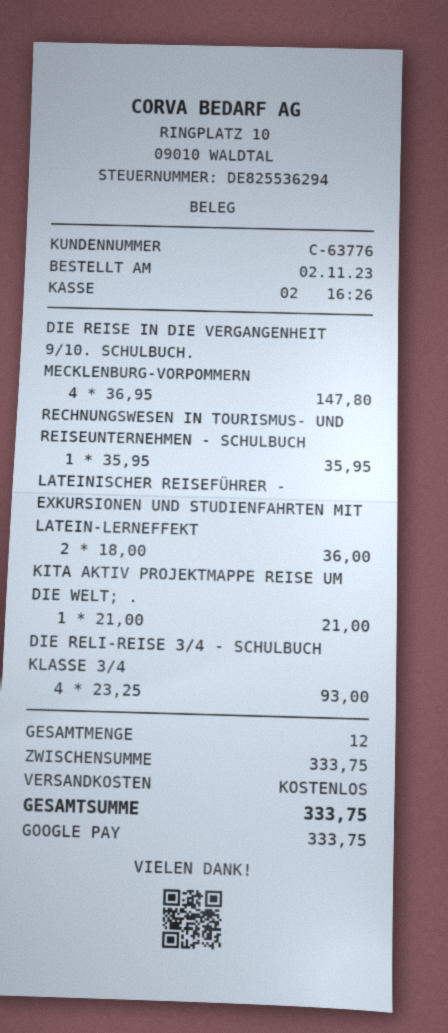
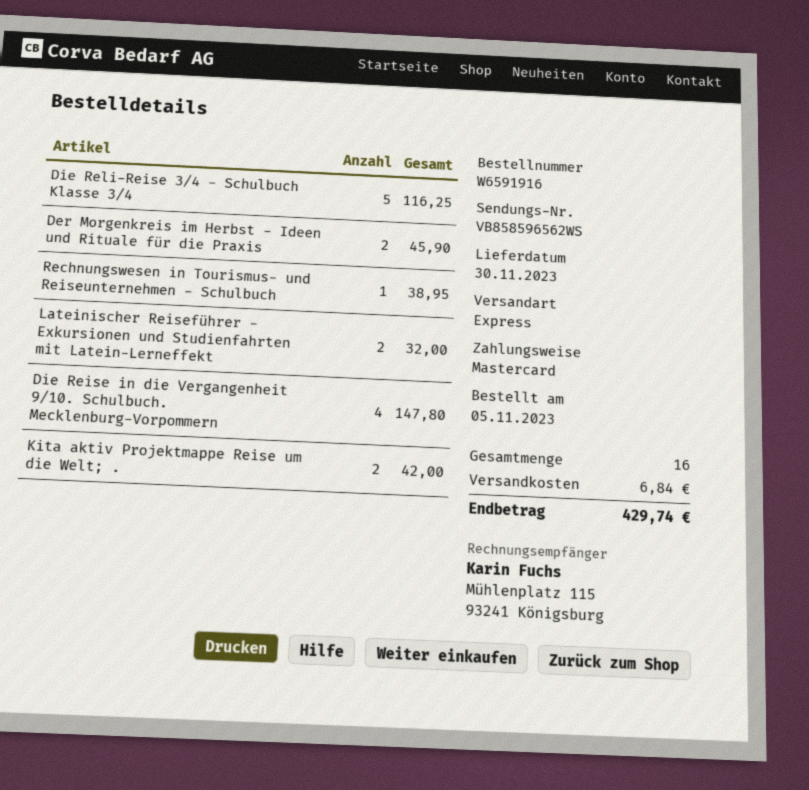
order date: 2023-11-02 -> 2023-11-05
payment method: Google Pay -> Mastercard
RECHNUNGSWESEN IN TOURISMUS- UND REISEUNTERNEHMEN - SCHULBUCH: 1 for 35.95 -> 1 for 38.95
LATEINISCHER REISEFÜHRER - EXKURSIONEN UND STUDIENFAHRTEN MIT LATEIN-LERNEFFEKT: 2 for 36.00 -> 2 for 32.00
KITA AKTIV PROJEKTMAPPE REISE UM DIE WELT; .: 1 for 21.00 -> 2 for 42.00
DIE RELI-REISE 3/4 - SCHULBUCH KLASSE 3/4: 4 for 93.00 -> 5 for 116.25
Der Morgenkreis im Herbst - Ideen und Rituale für die Praxis: none -> 2 for 45.90
total quantity: 12 -> 16
shipping: 0.00 -> 6.84
total: 333.75 -> 429.74

